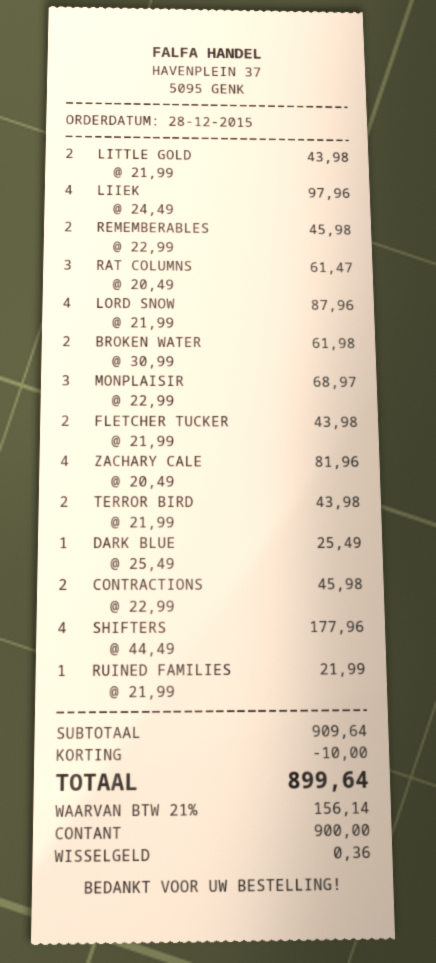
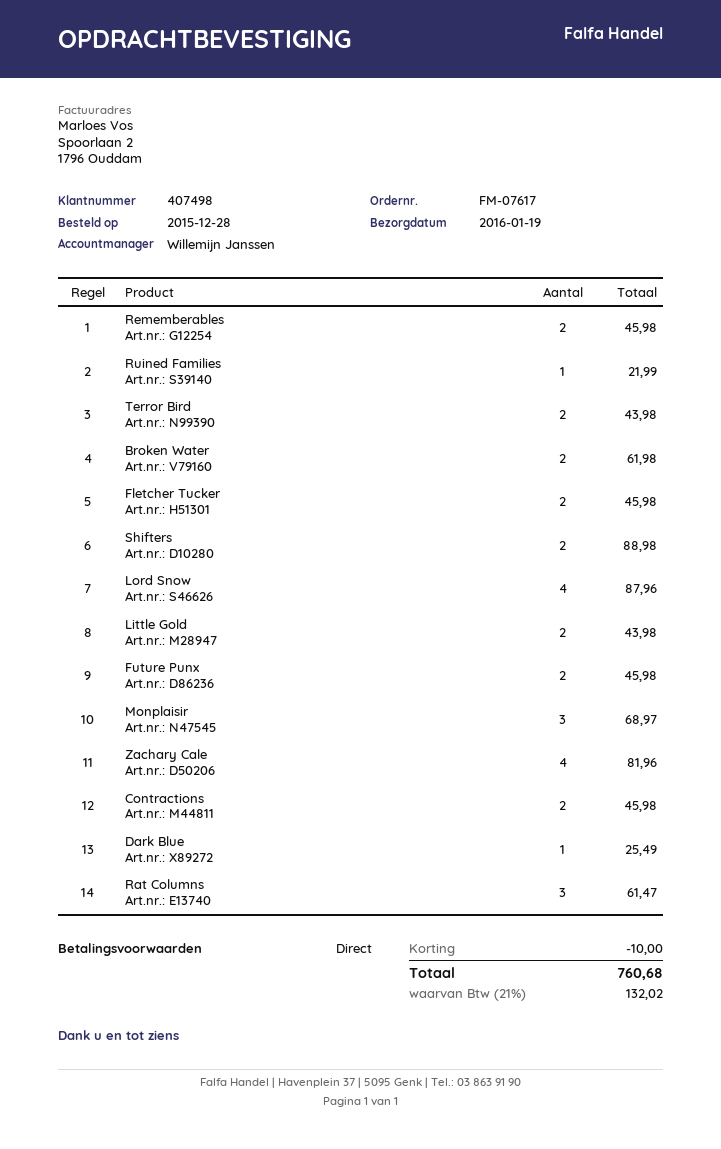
LIIEK: 4 for 97.96 -> none
FLETCHER TUCKER: 2 for 43.98 -> 2 for 45.98
SHIFTERS: 4 for 177.96 -> 2 for 88.98
Future Punx: none -> 2 for 45.98
tax: 21% = 156.14 -> 21% = 132.02
total: 899.64 -> 760.68

